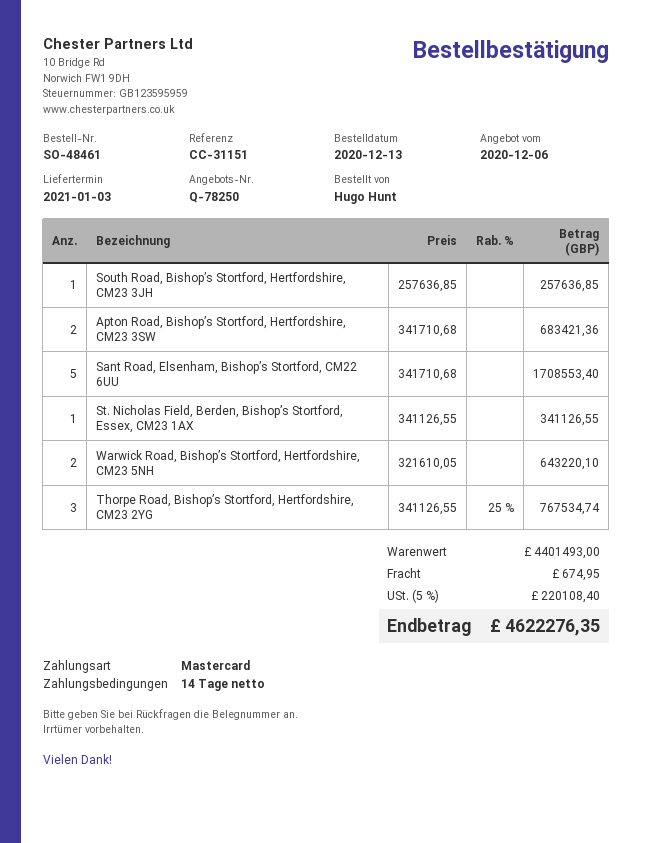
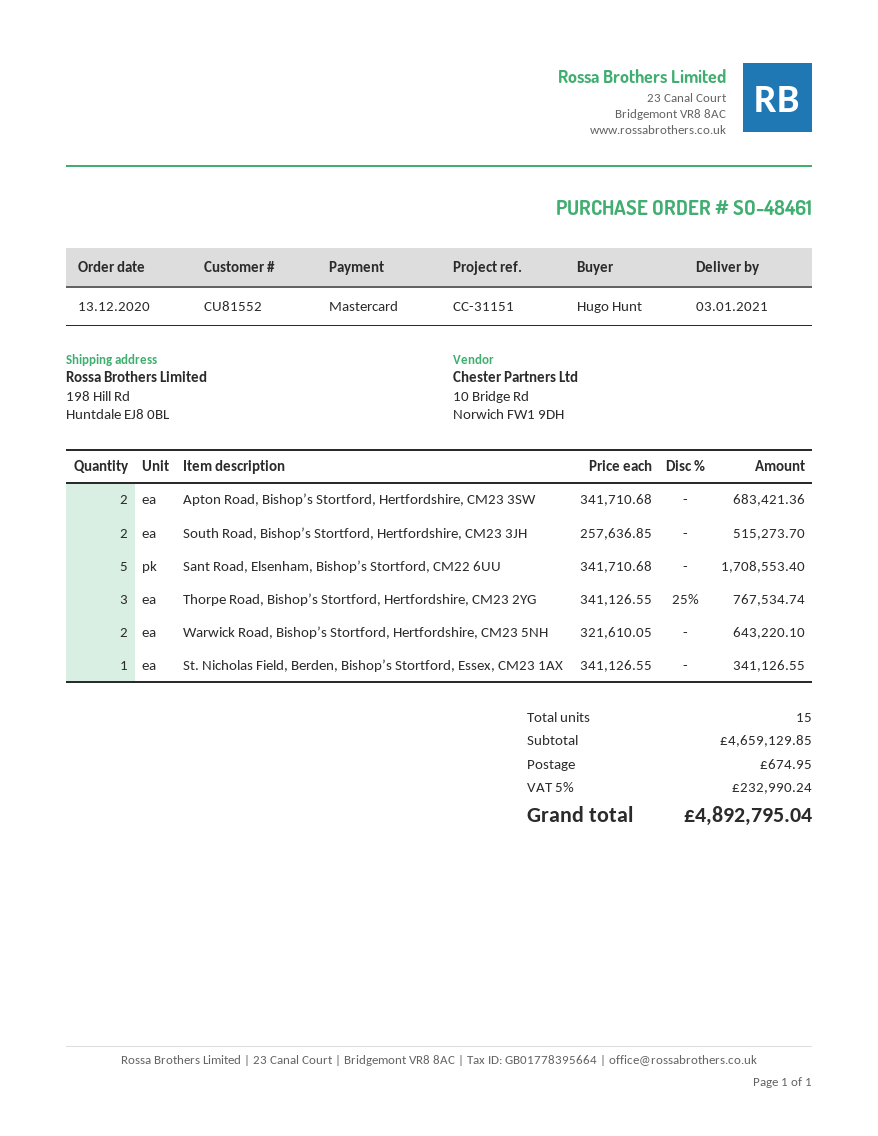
South Road, Bishop’s Stortford, Hertfordshire, CM23 3JH: 1 x 257636.85 = 257636.85 -> 2 x 257636.85 = 515273.70
subtotal: 4401493.00 -> 4659129.85
tax: 5% = 220108.40 -> 5% = 232990.24
total: 4622276.35 -> 4892795.04

